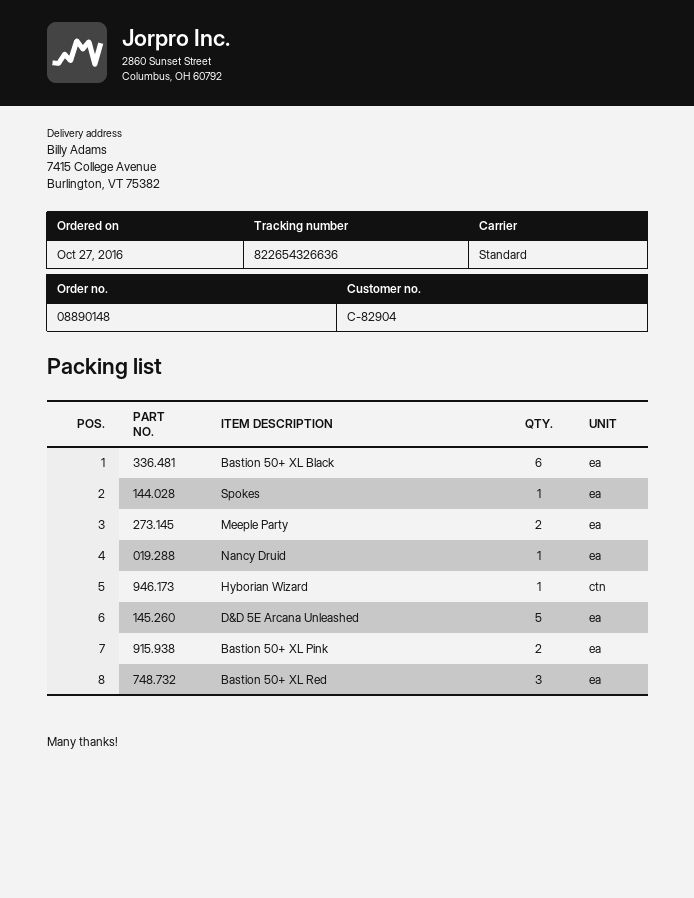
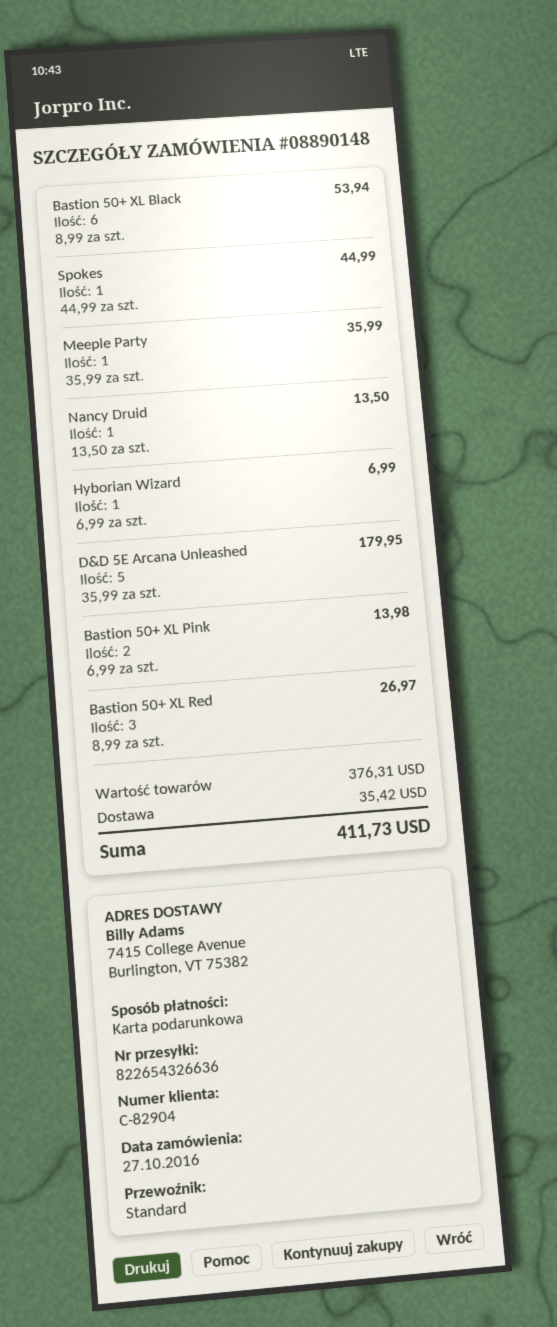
Meeple Party: 2 -> 1

